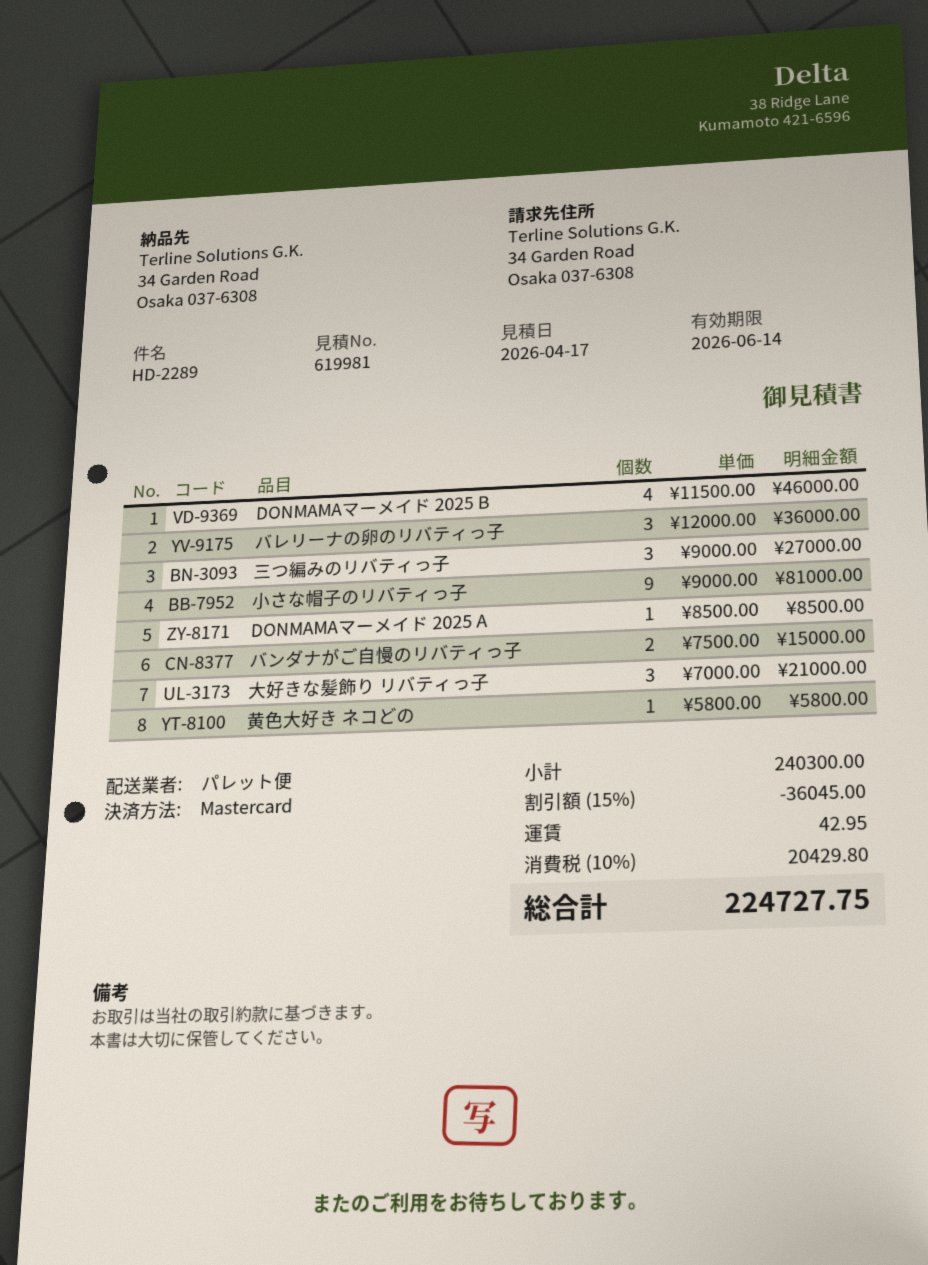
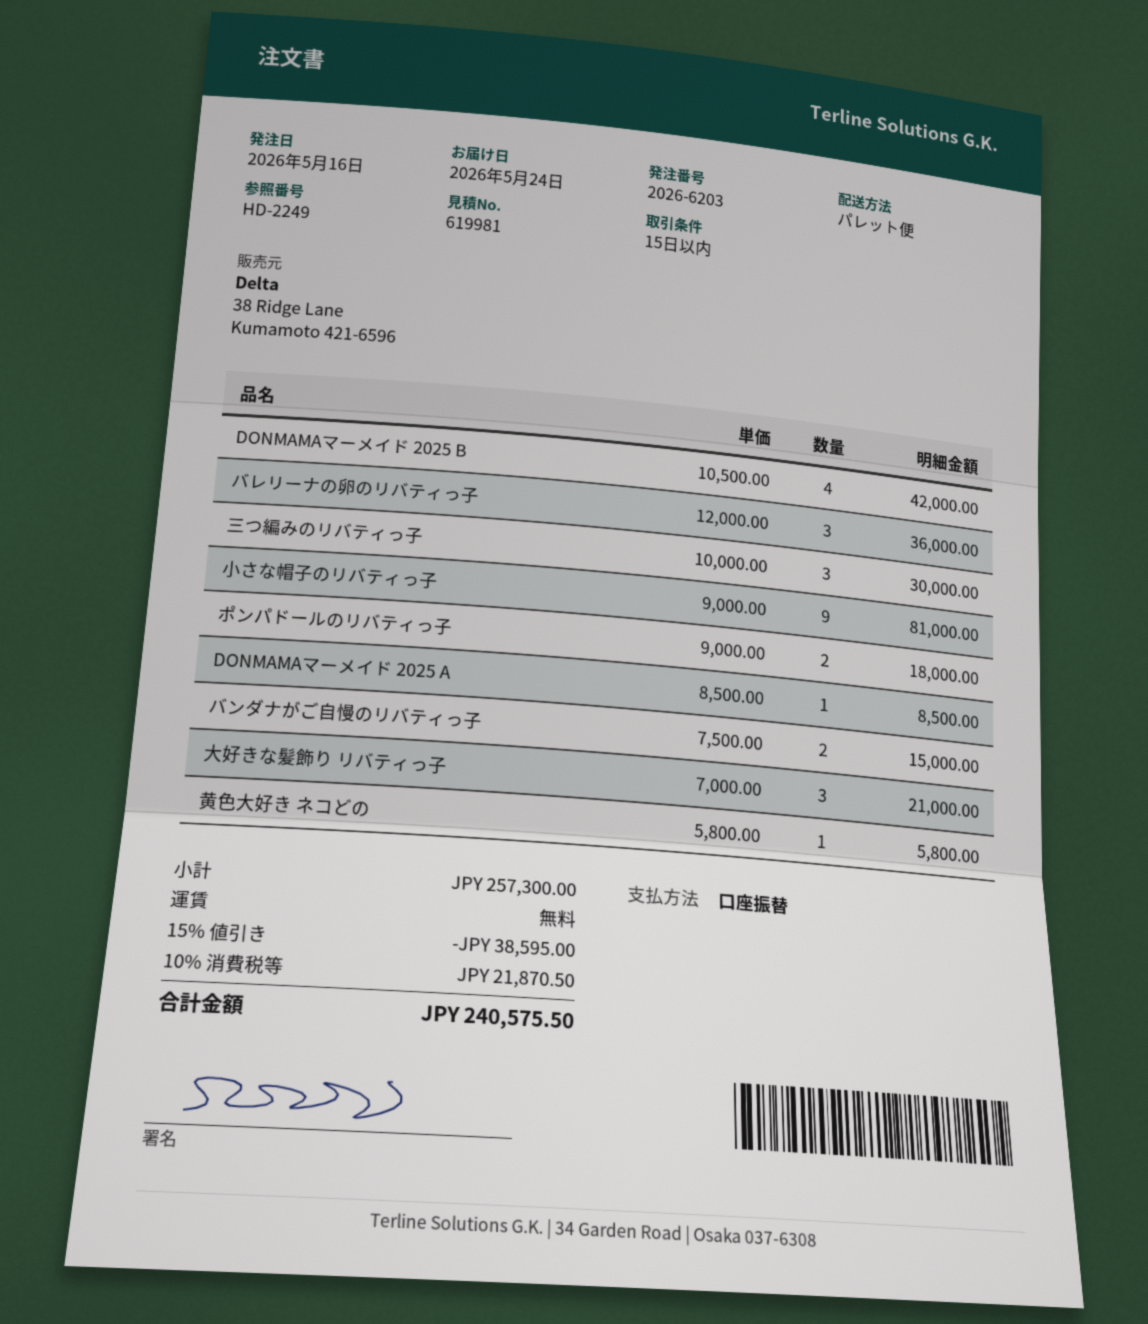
reference: HD-2289 -> HD-2249
payment method: Mastercard -> direct debit
DONMAMAマーメイド 2025 B: 4 x 11500.00 = 46000.00 -> 4 x 10500.00 = 42000.00
三つ編みのリバティっ子: 3 x 9000.00 = 27000.00 -> 3 x 10000.00 = 30000.00
ポンパドールのリバティっ子: none -> 2 x 9000.00 = 18000.00
subtotal: 240300.00 -> 257300.00
discount: 15% = 36045.00 -> 15% = 38595.00
shipping: 42.95 -> 0.00
tax: 10% = 20429.80 -> 10% = 21870.50
total: 224727.75 -> 240575.50

